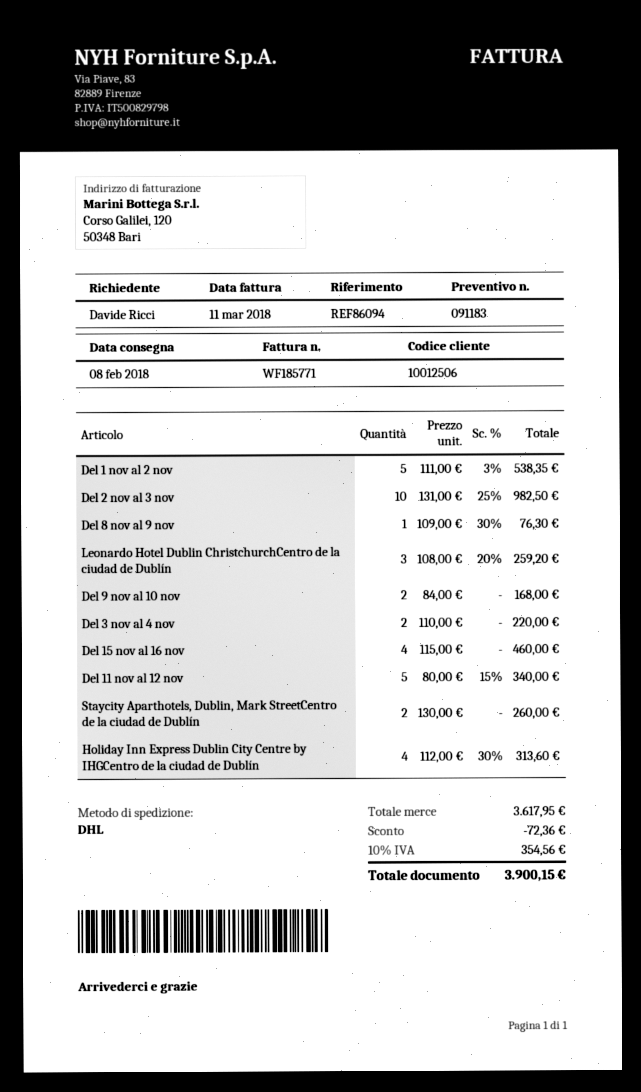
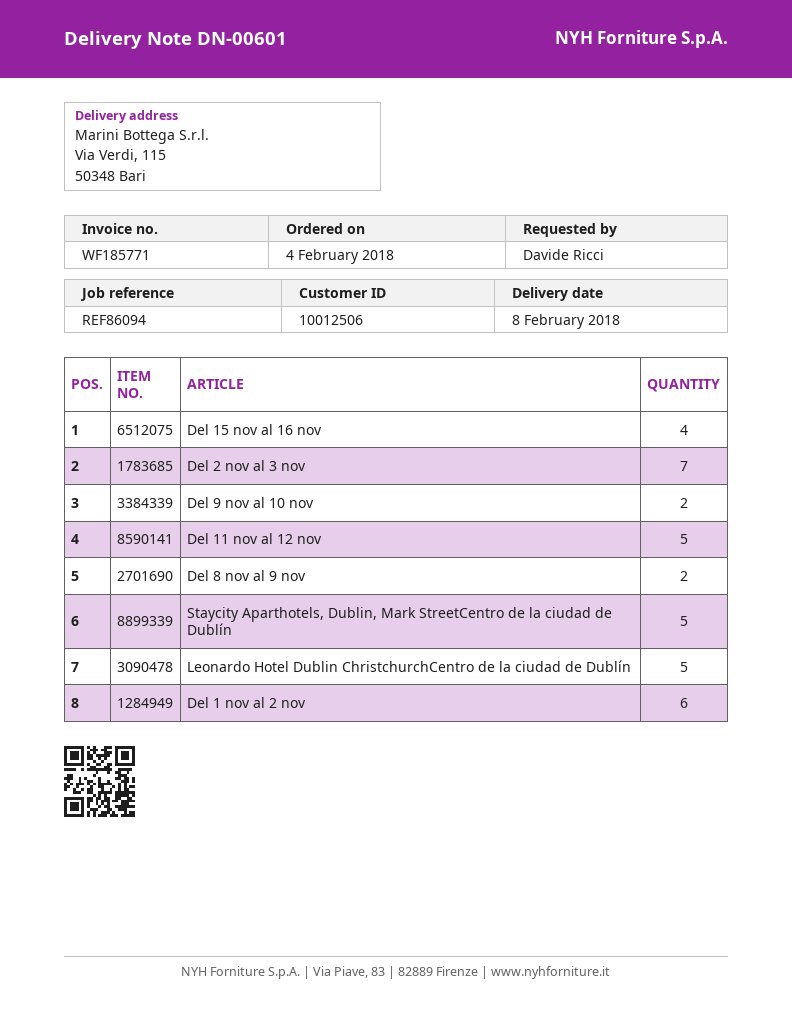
Del 1 nov al 2 nov: 5 -> 6
Del 2 nov al 3 nov: 10 -> 7
Del 8 nov al 9 nov: 1 -> 2
Leonardo Hotel Dublin ChristchurchCentro de la ciudad de Dublín: 3 -> 5
Del 3 nov al 4 nov: 2 -> none
Staycity Aparthotels, Dublin, Mark StreetCentro de la ciudad de Dublín: 2 -> 5
Holiday Inn Express Dublin City Centre by IHGCentro de la ciudad de Dublín: 4 -> none

